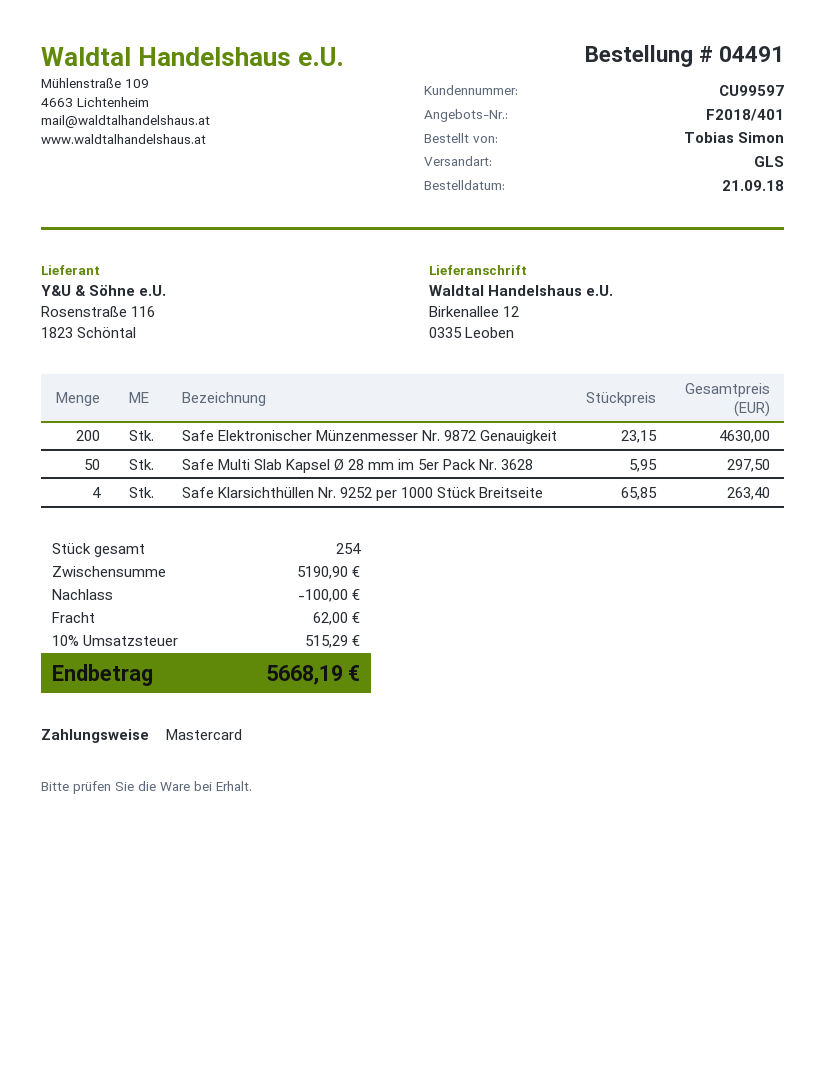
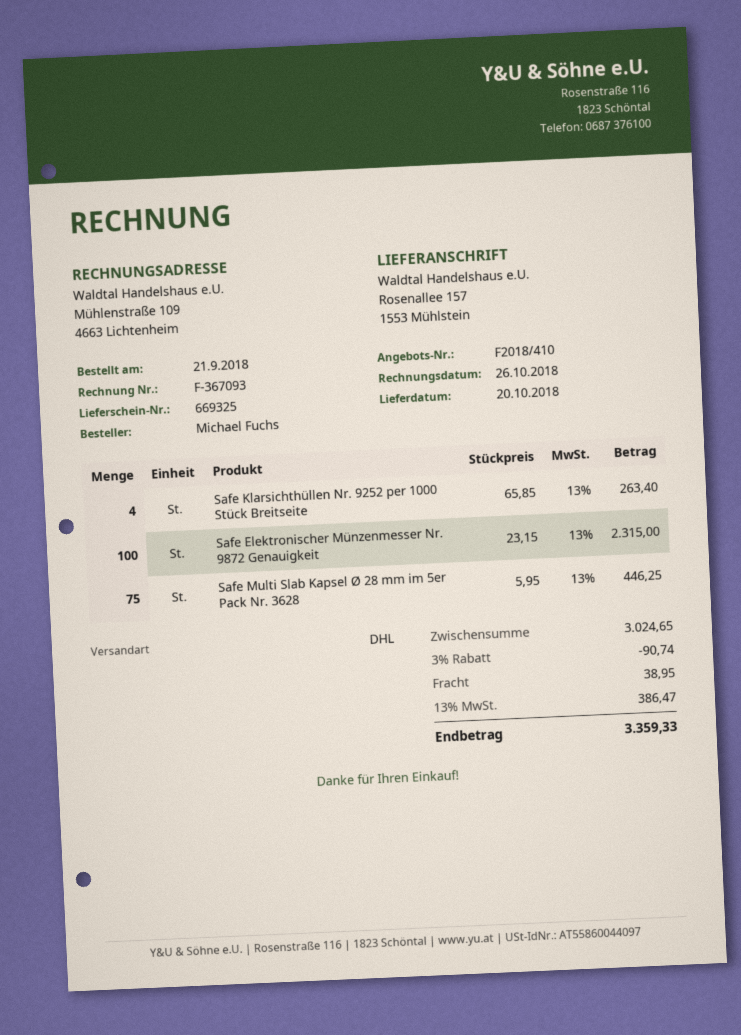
quote number: F2018/401 -> F2018/410
ordered by: Tobias Simon -> Michael Fuchs
shipping method: GLS -> DHL
ship to: Birkenallee 12, 0335 Leoben -> Rosenallee 157, 1553 Mühlstein
Safe Elektronischer Münzenmesser Nr. 9872 Genauigkeit: 200 x 23.15 = 4630.00 -> 100 x 23.15 = 2315.00
Safe Multi Slab Kapsel Ø 28 mm im 5er Pack Nr. 3628: 50 x 5.95 = 297.50 -> 75 x 5.95 = 446.25
subtotal: 5190.90 -> 3024.65
discount: 100.00 -> 90.74
shipping: 62.00 -> 38.95
tax: 10% = 515.29 -> 13% = 386.47
total: 5668.19 -> 3359.33

